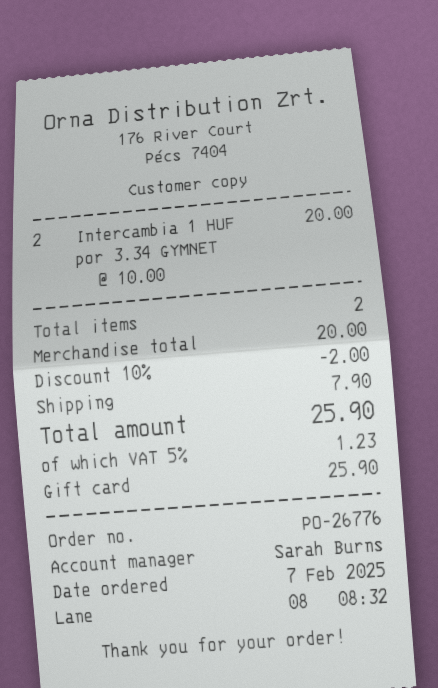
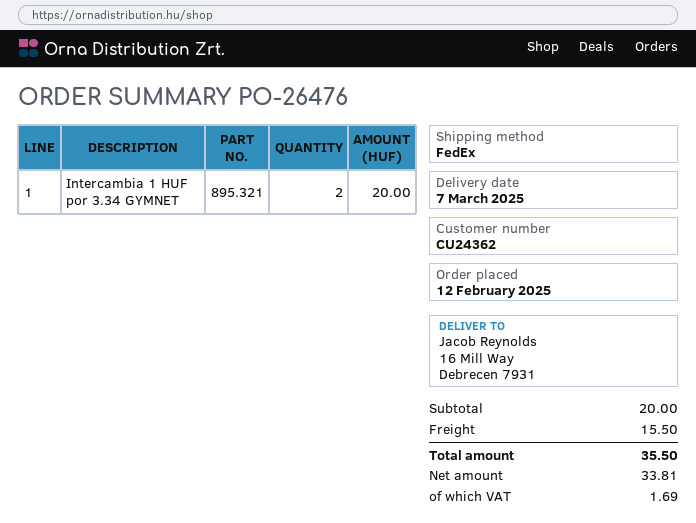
order number: PO-26776 -> PO-26476
order date: 2025-02-07 -> 2025-02-12
discount: 10% = 2.00 -> none
shipping: 7.90 -> 15.50
tax: 1.23 -> 1.69
total: 25.90 -> 35.50

